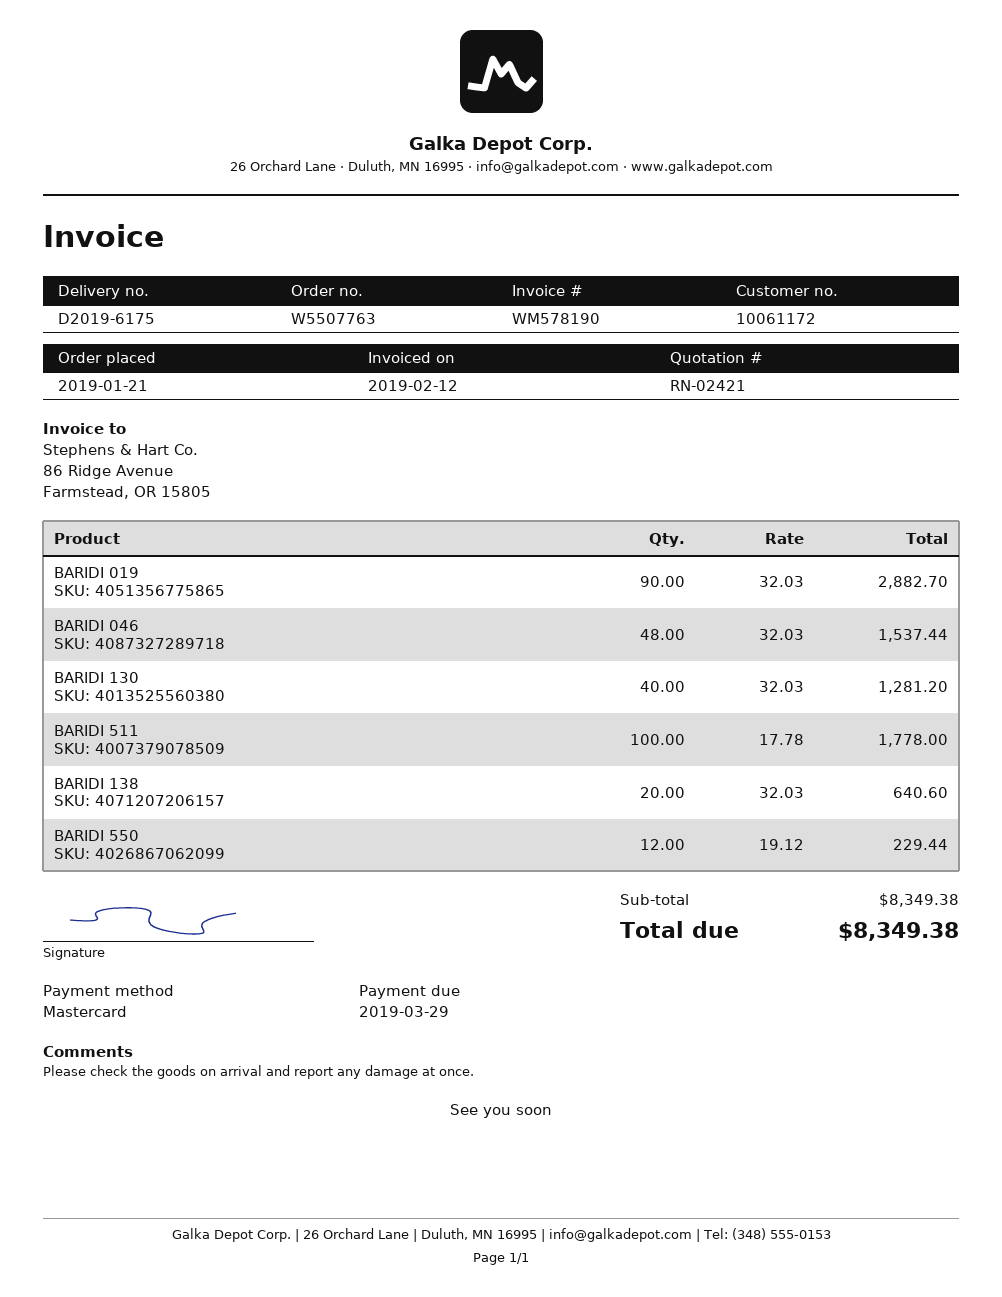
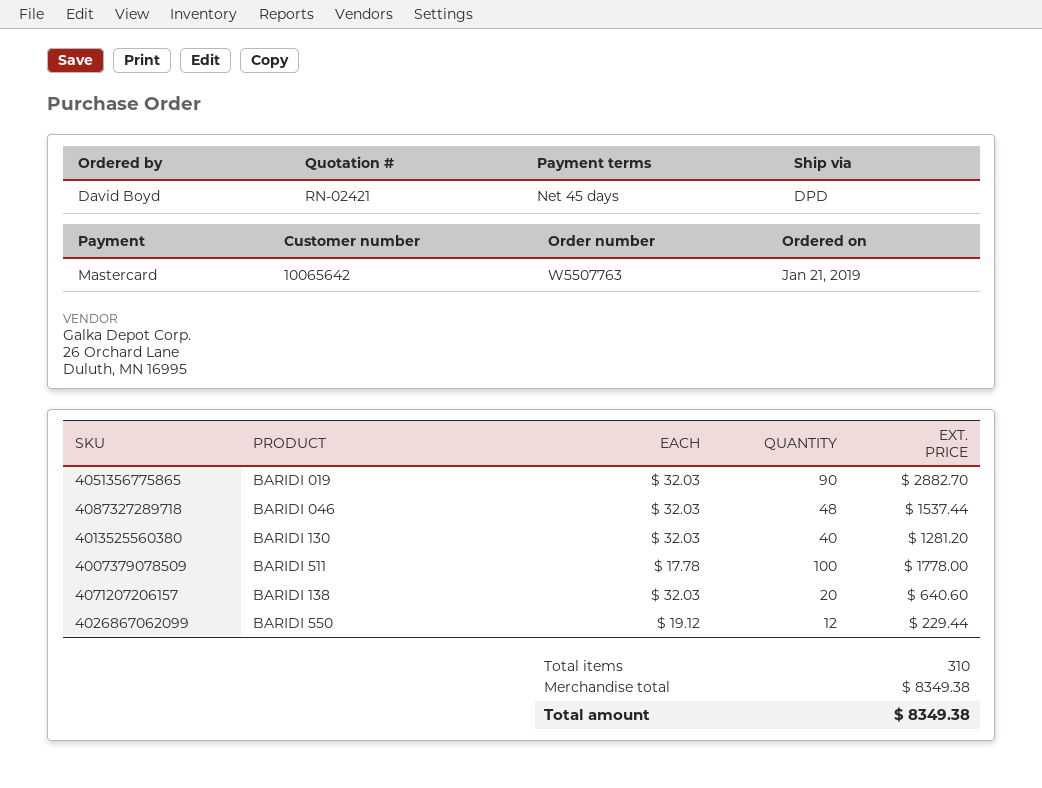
customer number: 10061172 -> 10065642

